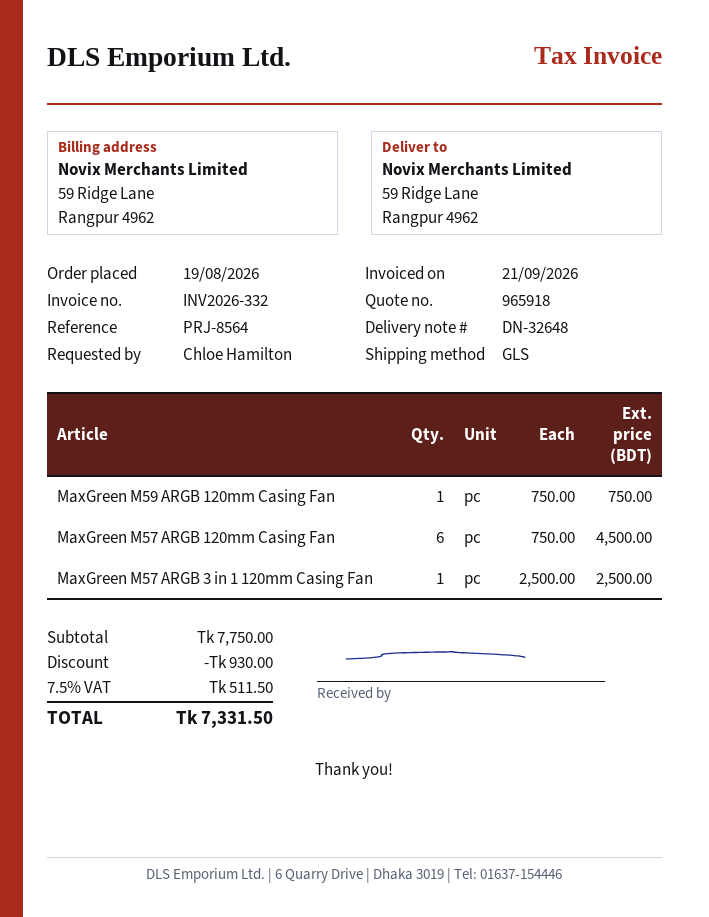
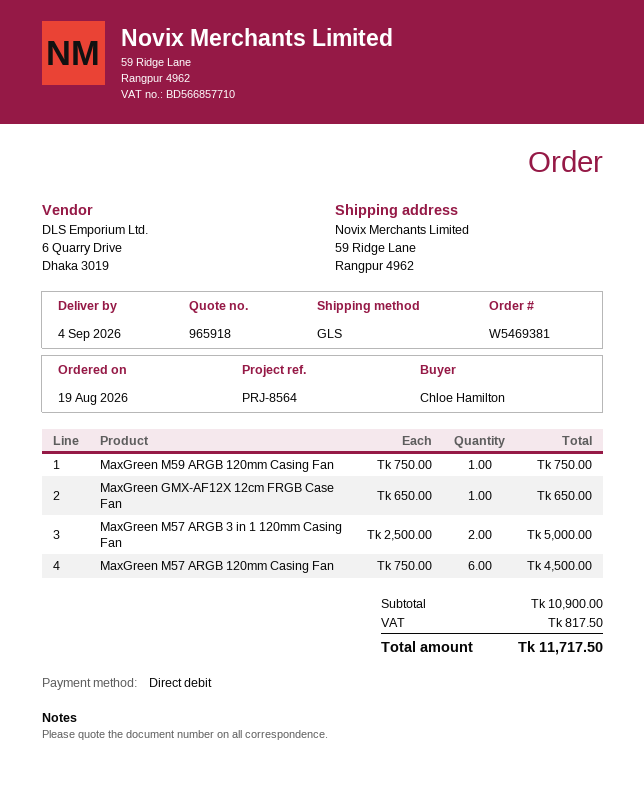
MaxGreen M57 ARGB 3 in 1 120mm Casing Fan: 1 x 2500.00 = 2500.00 -> 2 x 2500.00 = 5000.00
MaxGreen GMX-AF12X 12cm FRGB Case Fan: none -> 1 x 650.00 = 650.00
subtotal: 7750.00 -> 10900.00
discount: 930.00 -> none
tax: 511.50 -> 817.50
total: 7331.50 -> 11717.50

